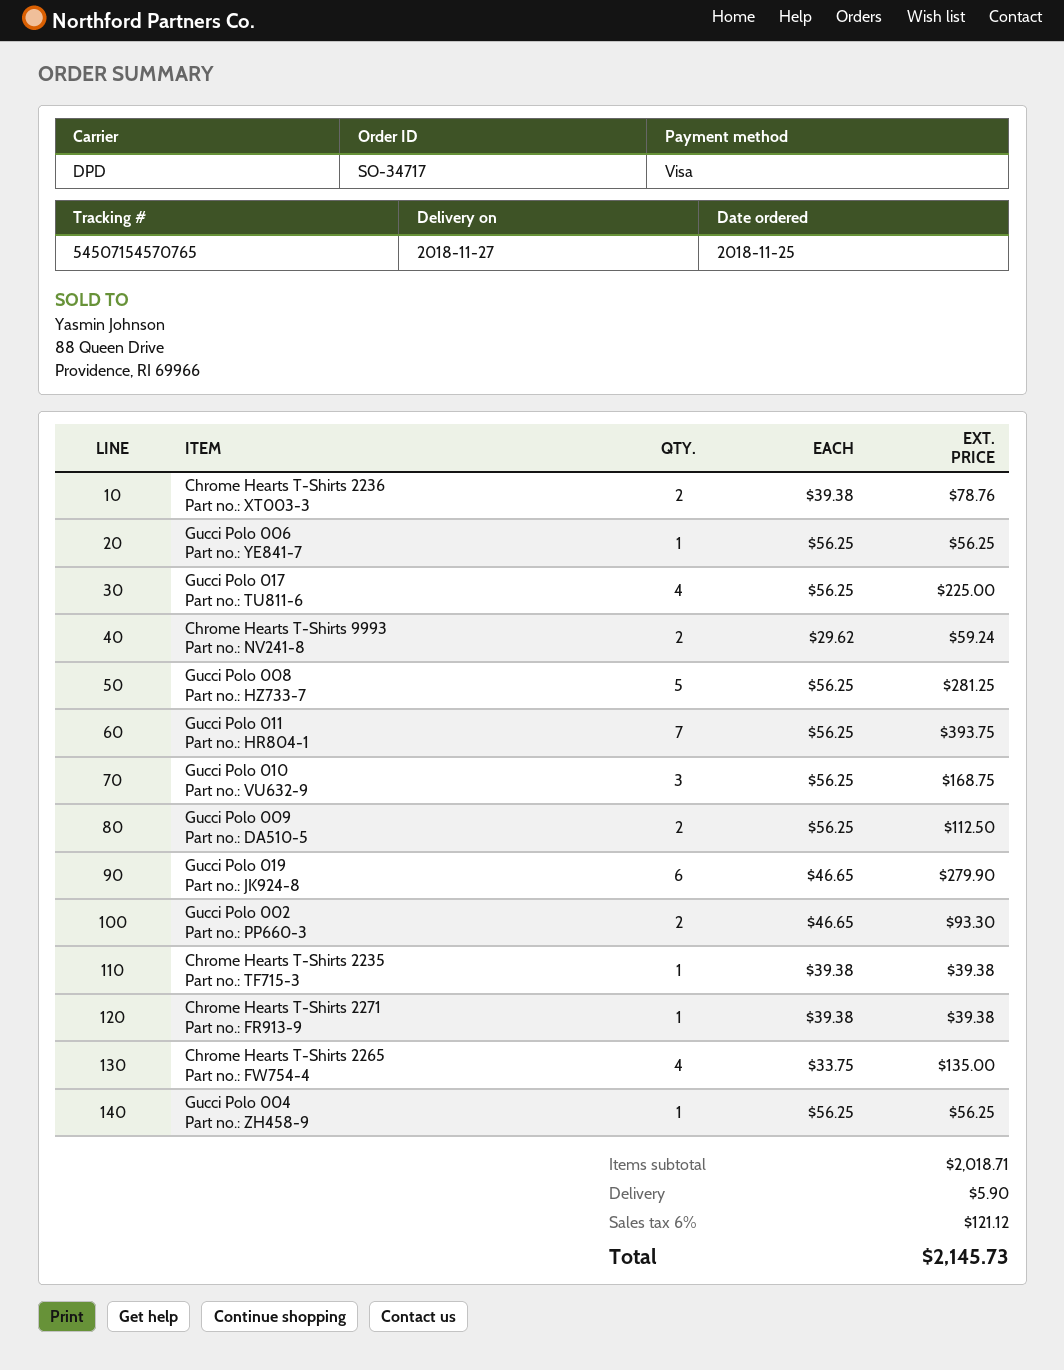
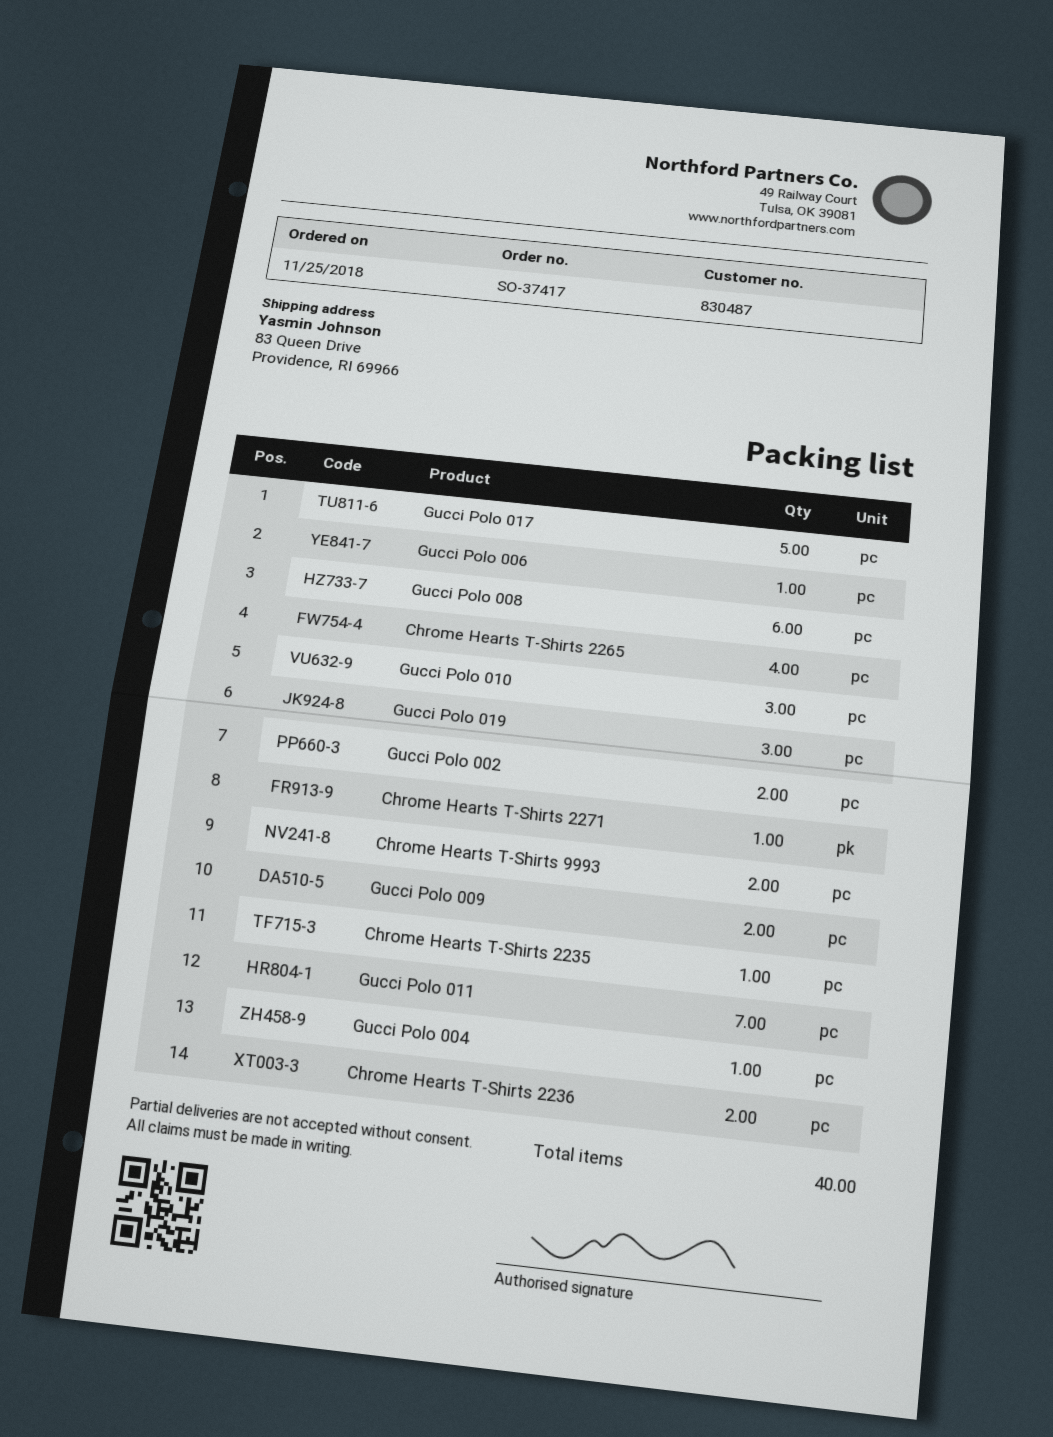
order number: SO-34717 -> SO-37417
Gucci Polo 017: 4 -> 5
Gucci Polo 008: 5 -> 6
Gucci Polo 019: 6 -> 3

